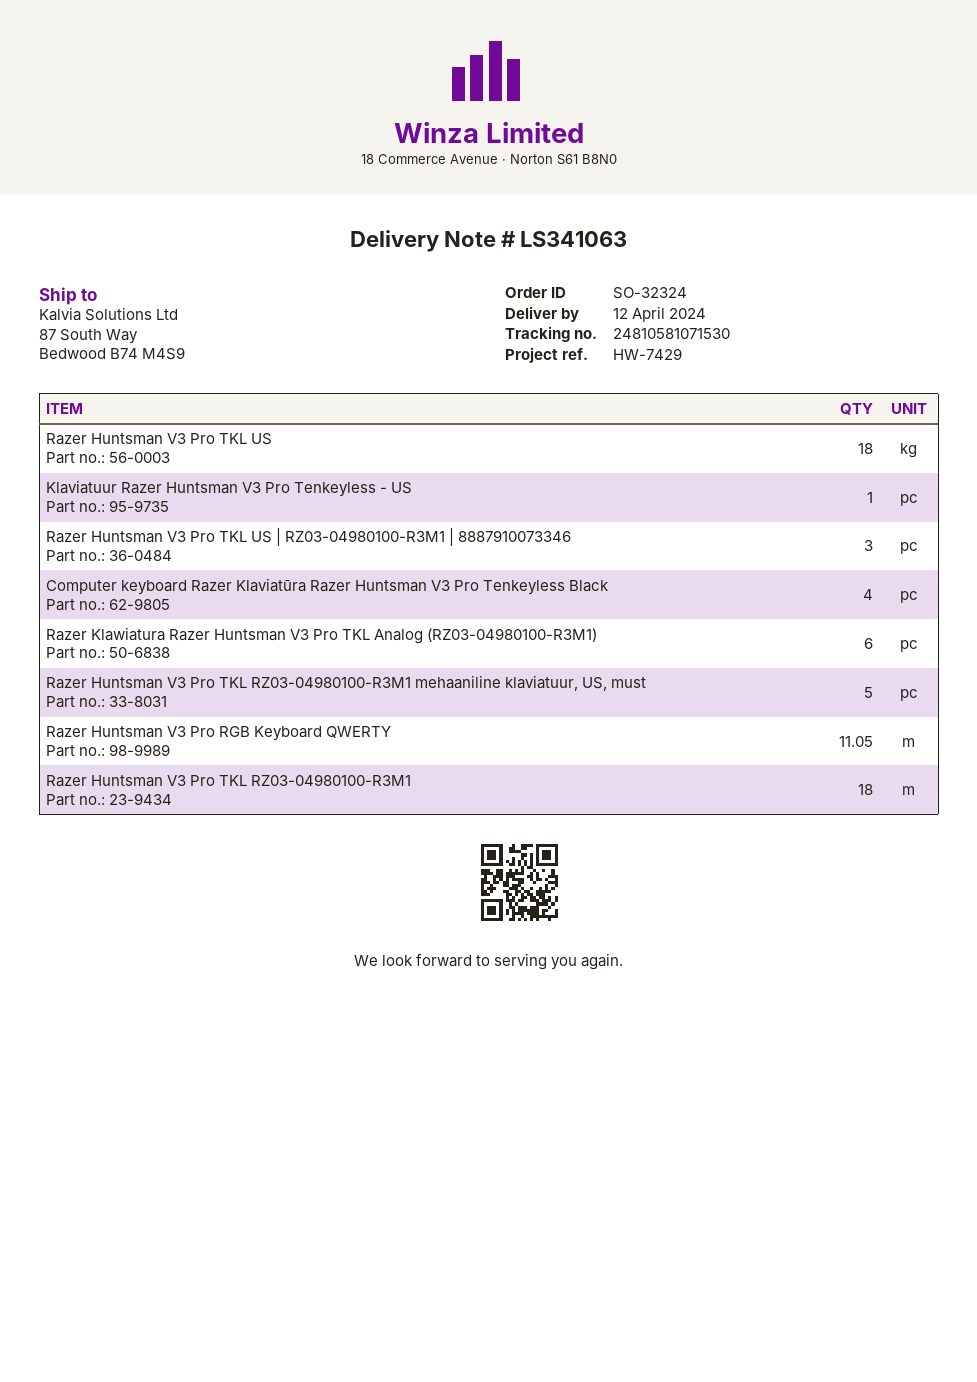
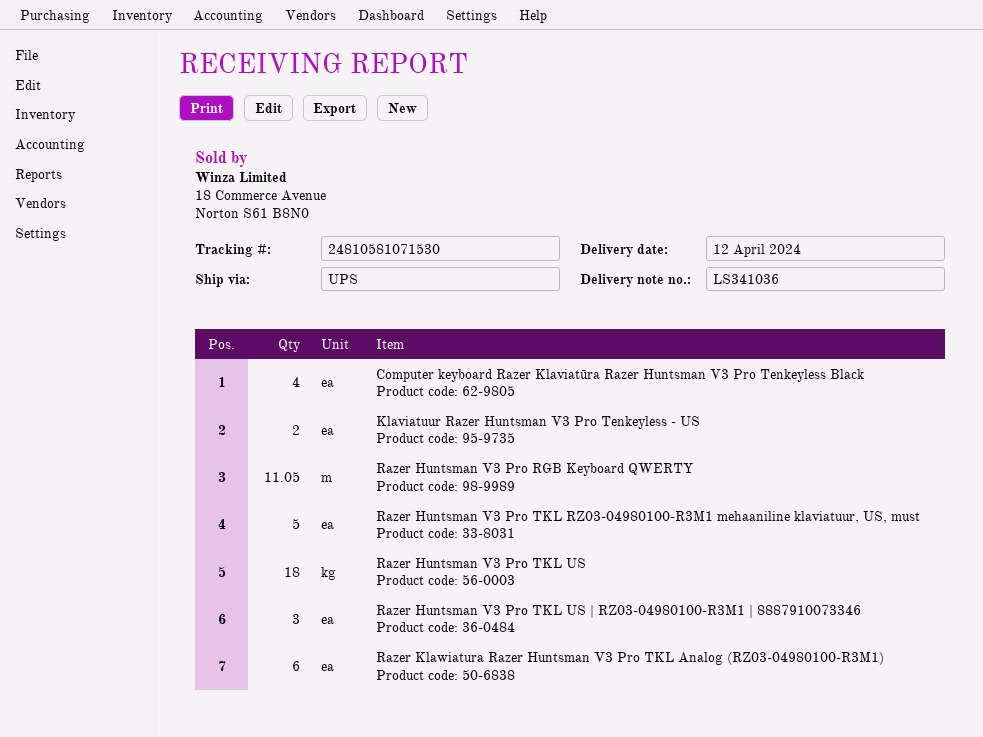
delivery note number: LS341063 -> LS341036
Klaviatuur Razer Huntsman V3 Pro Tenkeyless - US: 1 -> 2
Razer Huntsman V3 Pro TKL RZ03-04980100-R3M1: 18 -> none

